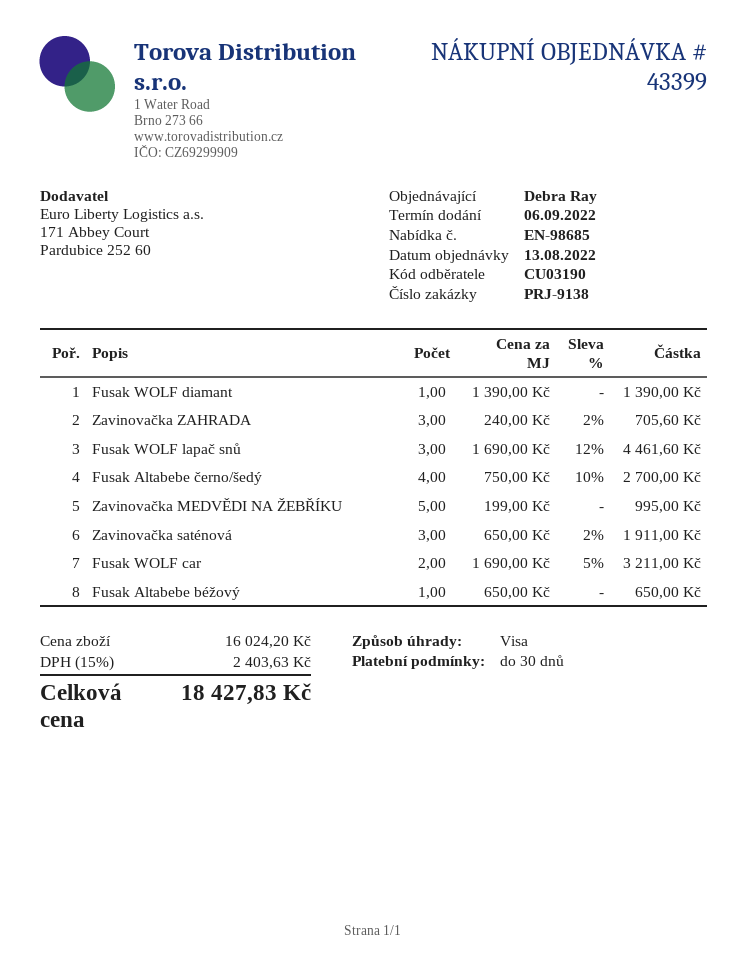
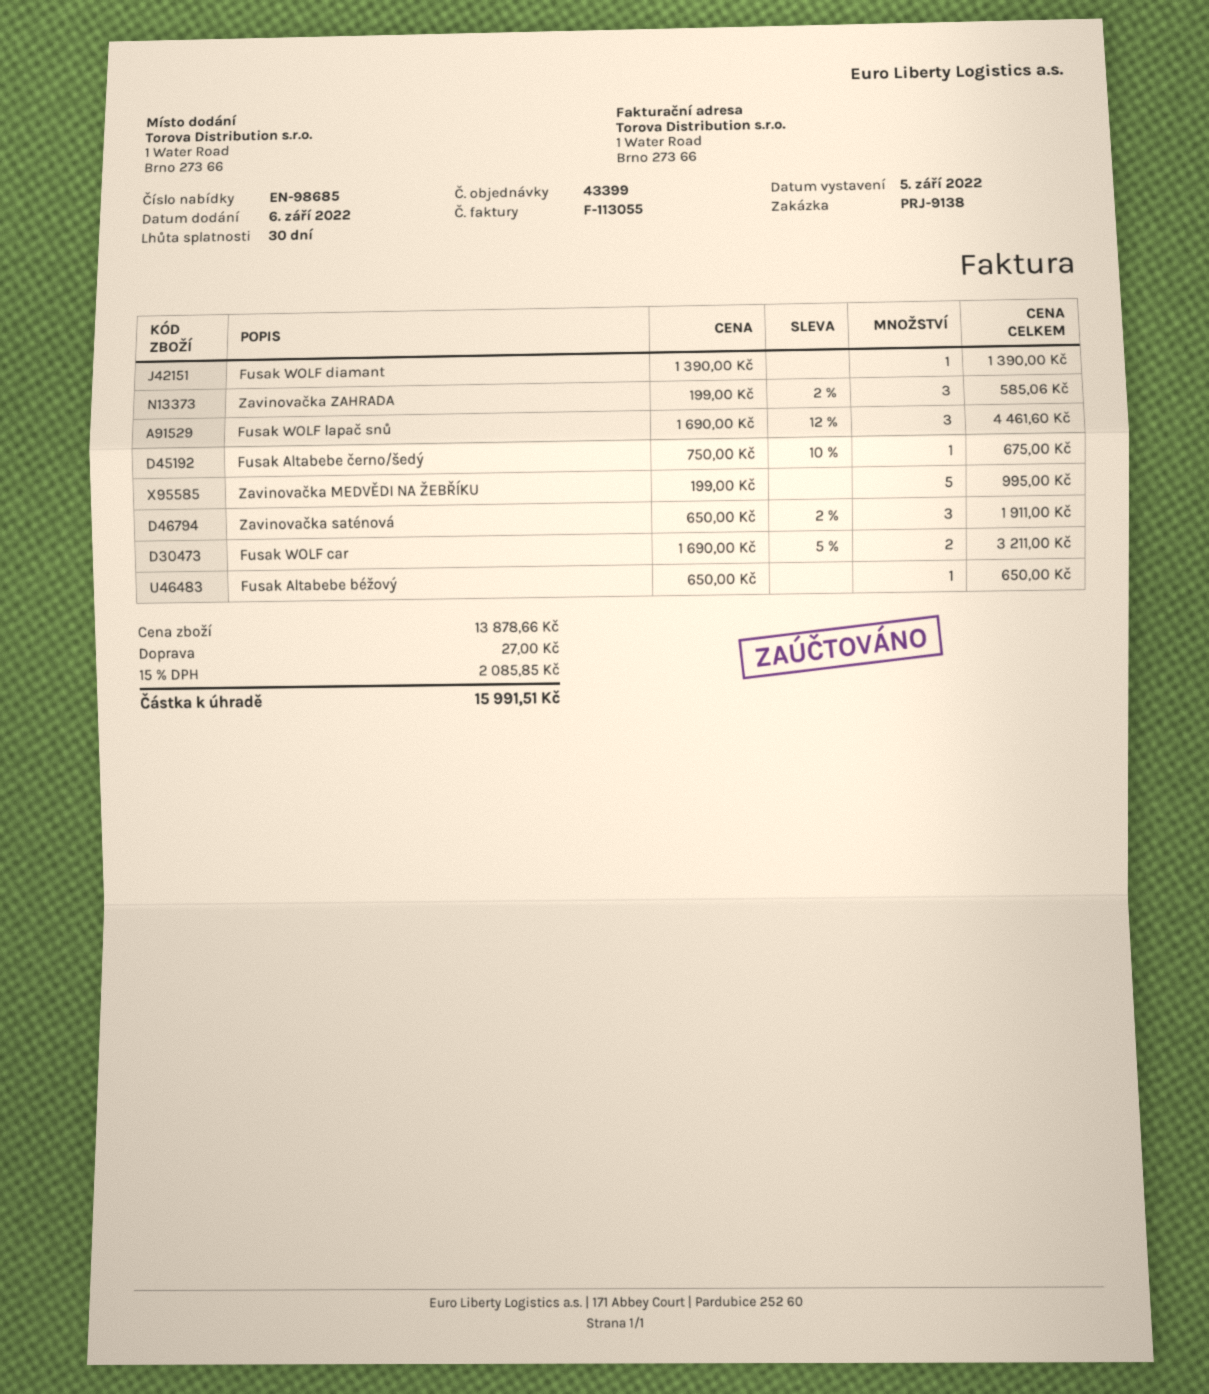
Zavinovačka ZAHRADA: 3 x 240.00 - 2% = 705.60 -> 3 x 199.00 - 2% = 585.06
Fusak Altabebe černo/šedý: 4 x 750.00 - 10% = 2700.00 -> 1 x 750.00 - 10% = 675.00
subtotal: 16024.20 -> 13878.66
shipping: none -> 27.00
tax: 15% = 2403.63 -> 15% = 2085.85
total: 18427.83 -> 15991.51

